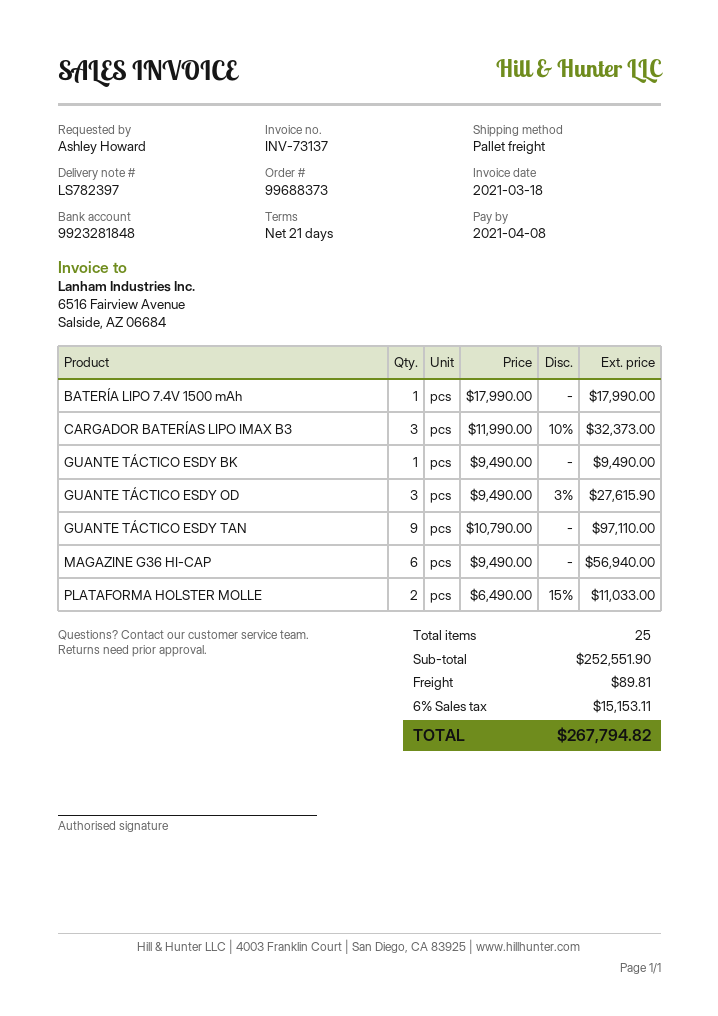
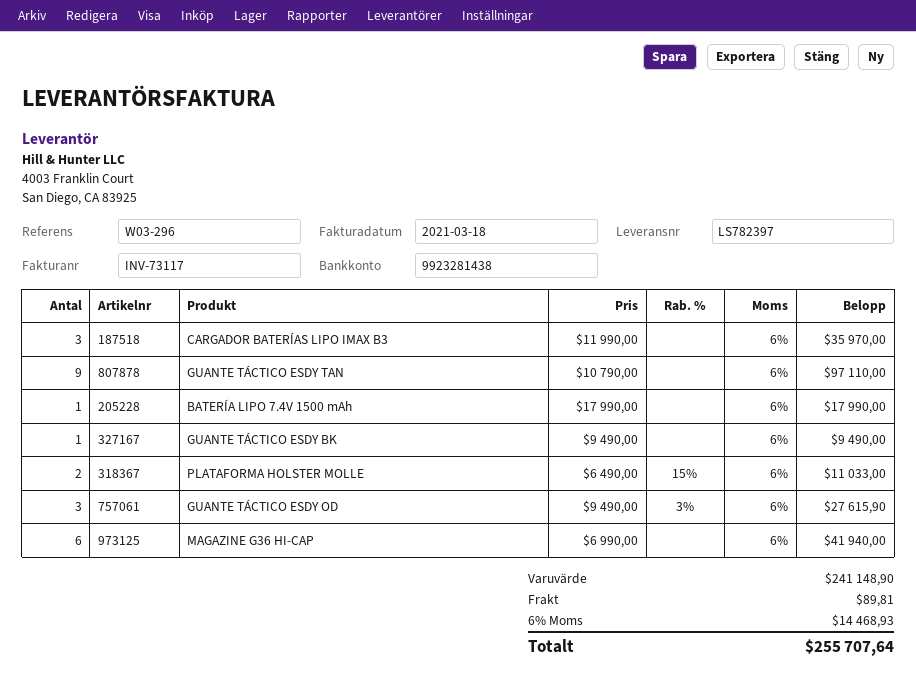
invoice number: INV-73137 -> INV-73117
bank account: 9923281848 -> 9923281438
CARGADOR BATERÍAS LIPO IMAX B3: 3 x 11990.00 - 10% = 32373.00 -> 3 x 11990.00 = 35970.00
MAGAZINE G36 HI-CAP: 6 x 9490.00 = 56940.00 -> 6 x 6990.00 = 41940.00
subtotal: 252551.90 -> 241148.90
tax: 6% = 15153.11 -> 6% = 14468.93
total: 267794.82 -> 255707.64

